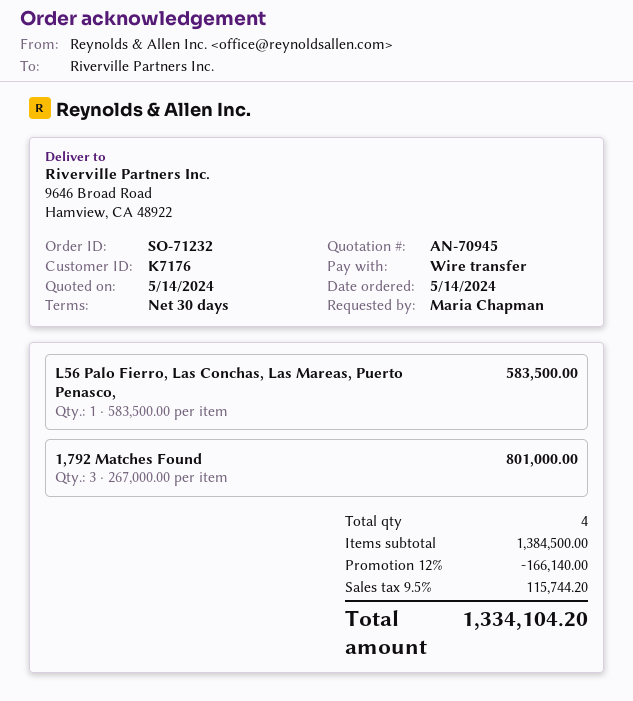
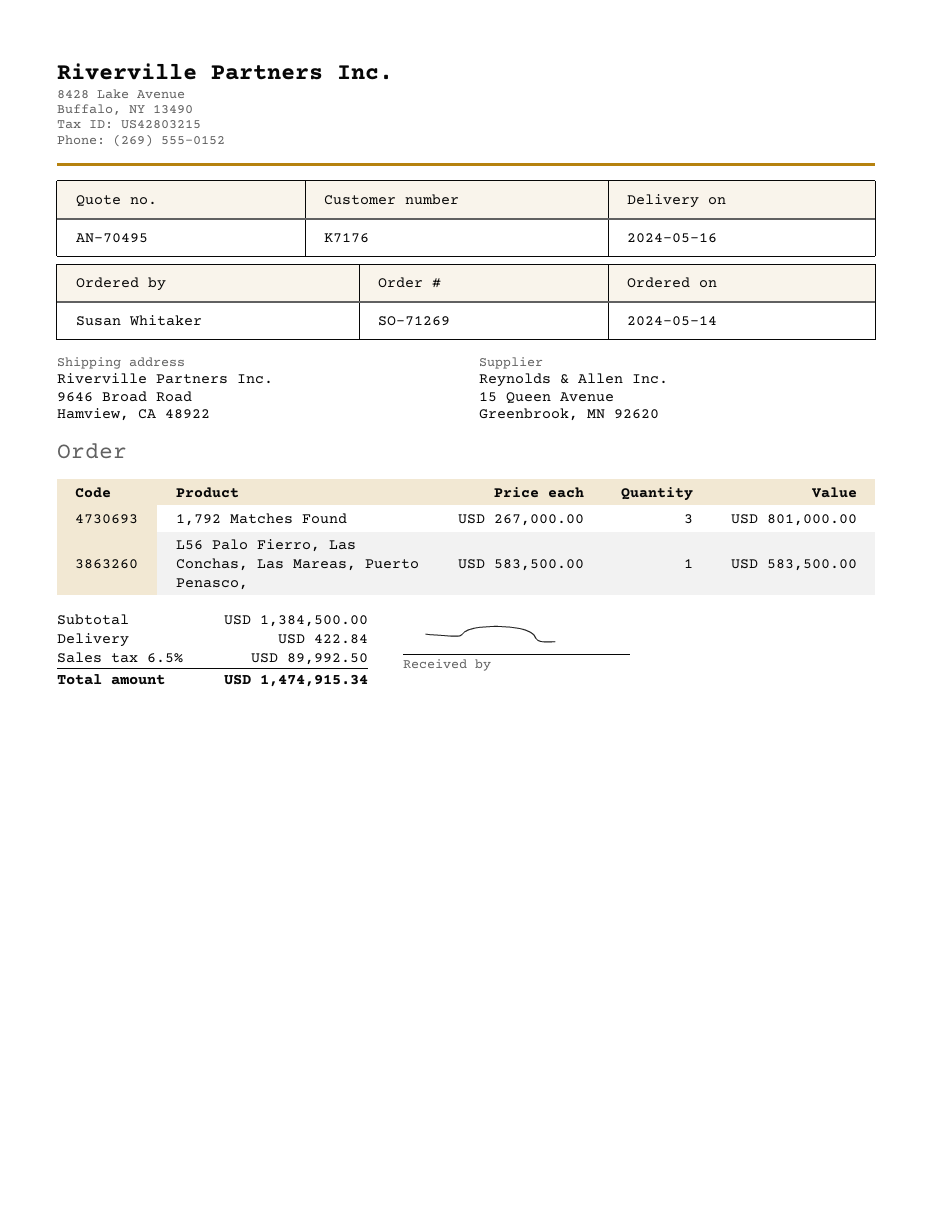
quote number: AN-70945 -> AN-70495
order number: SO-71232 -> SO-71269
ordered by: Maria Chapman -> Susan Whitaker
discount: 12% = 166140.00 -> none
shipping: none -> 422.84
tax: 9.5% = 115744.20 -> 6.5% = 89992.50
total: 1334104.20 -> 1474915.34

